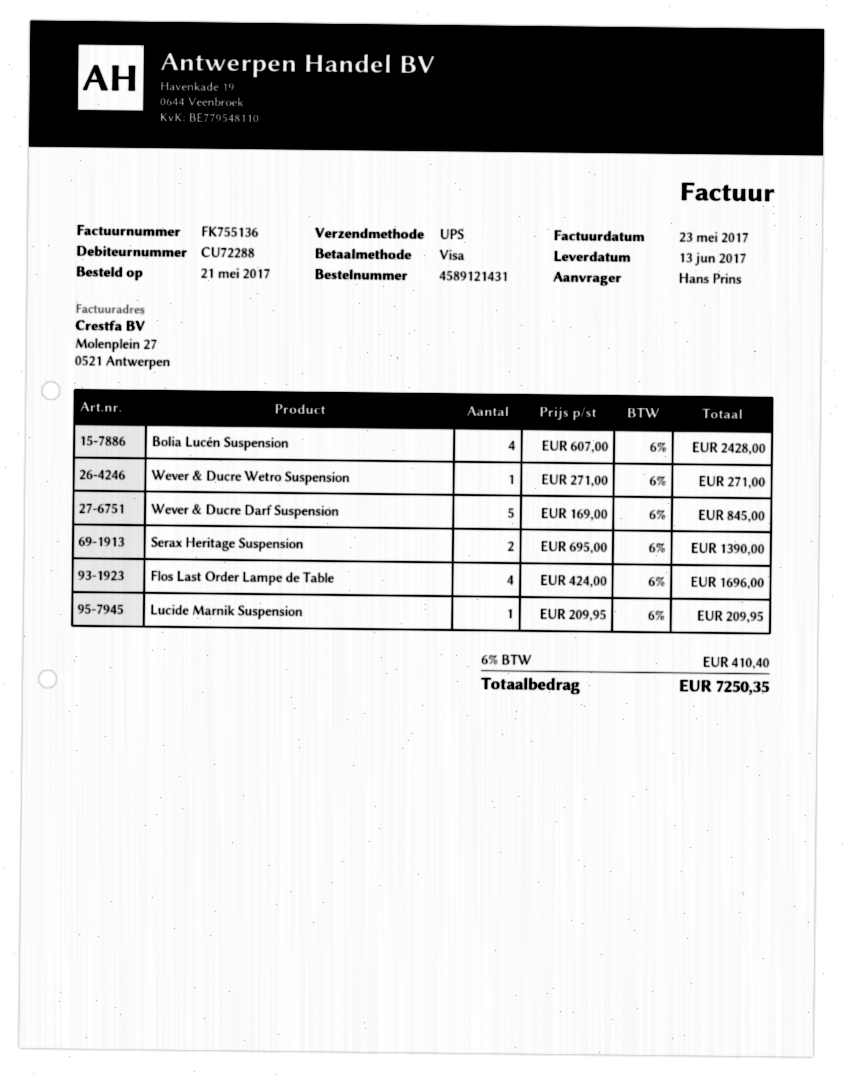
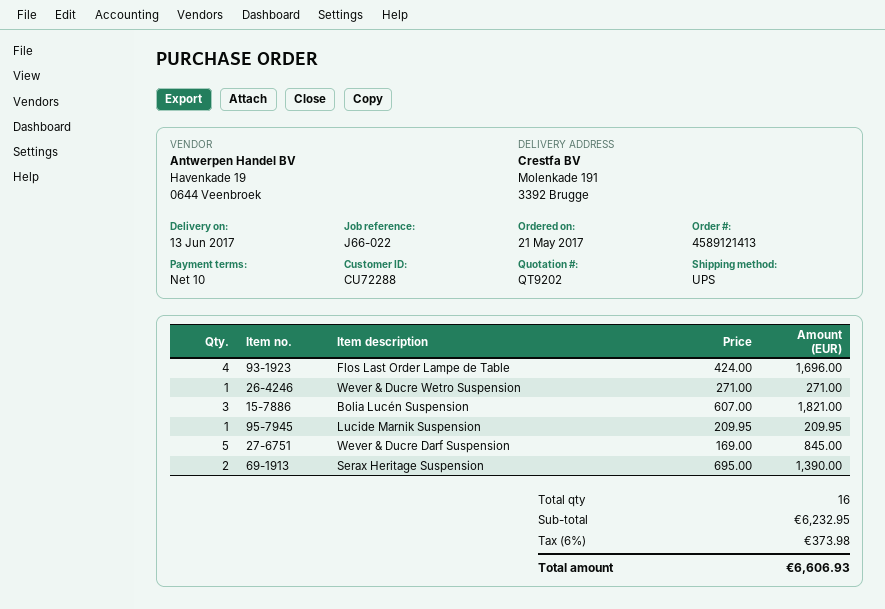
order number: 4589121431 -> 4589121413
Bolia Lucén Suspension: 4 x 607.00 = 2428.00 -> 3 x 607.00 = 1821.00
tax: 6% = 410.40 -> 6% = 373.98
total: 7250.35 -> 6606.93

